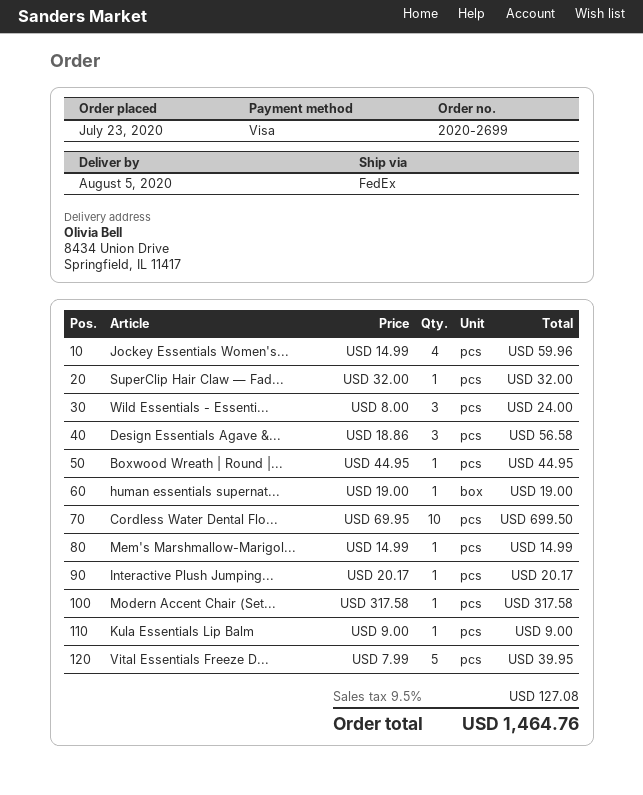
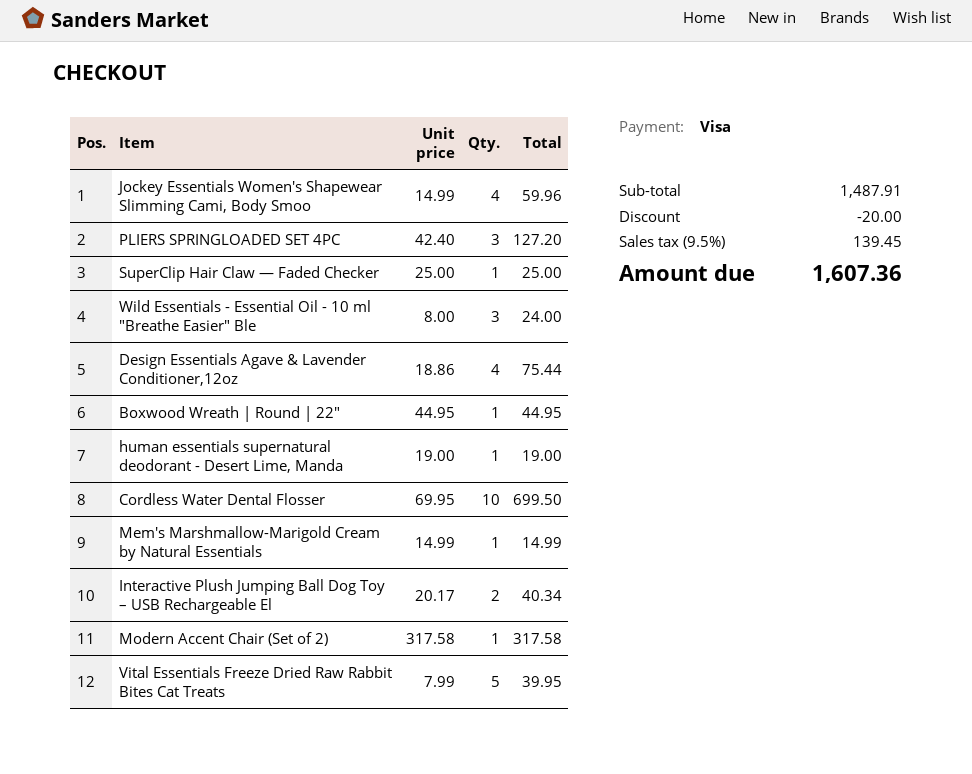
SuperClip Hair Claw — Fad...: 1 x 32.00 = 32.00 -> 1 x 25.00 = 25.00
Design Essentials Agave &...: 3 x 18.86 = 56.58 -> 4 x 18.86 = 75.44
Interactive Plush Jumping...: 1 x 20.17 = 20.17 -> 2 x 20.17 = 40.34
Kula Essentials Lip Balm: 1 x 9.00 = 9.00 -> none
PLIERS SPRINGLOADED SET 4PC: none -> 3 x 42.40 = 127.20
discount: none -> 20.00
tax: 9.5% = 127.08 -> 9.5% = 139.45
total: 1464.76 -> 1607.36

